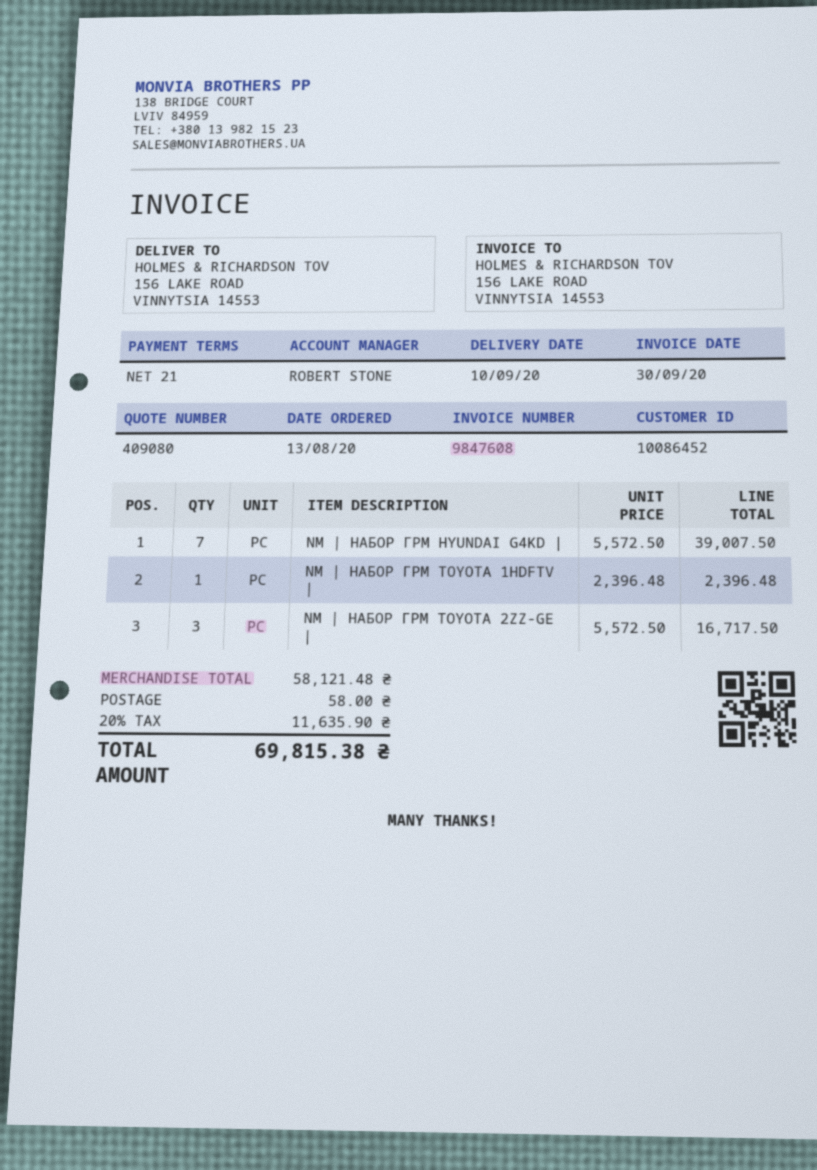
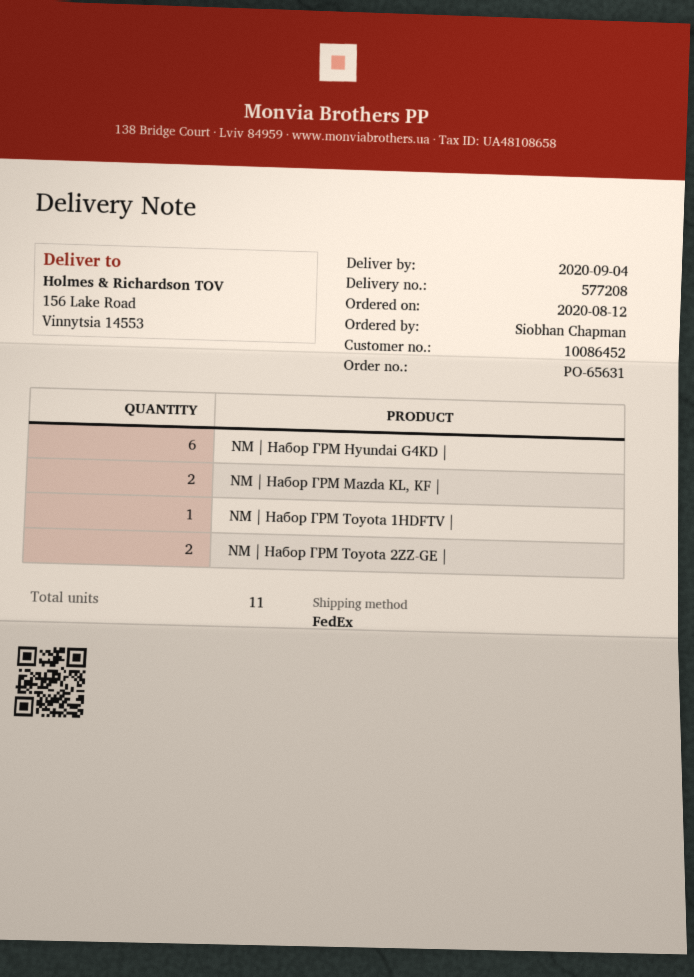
order date: 2020-08-13 -> 2020-08-12
delivery date: 2020-09-10 -> 2020-09-04
NM | НАБОР ГРМ HYUNDAI G4KD |: 7 -> 6
NM | НАБОР ГРМ TOYOTA 2ZZ-GE |: 3 -> 2
NM | Набор ГРМ Mazda KL, KF |: none -> 2

